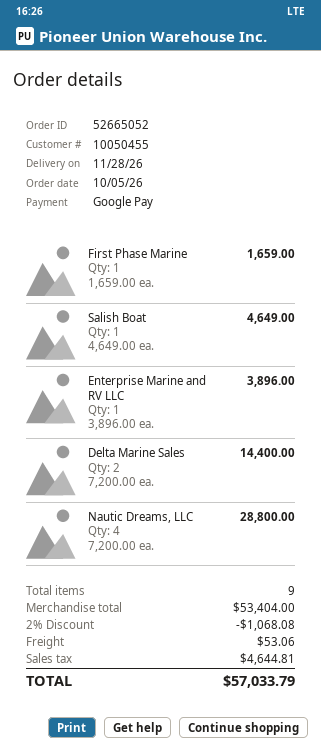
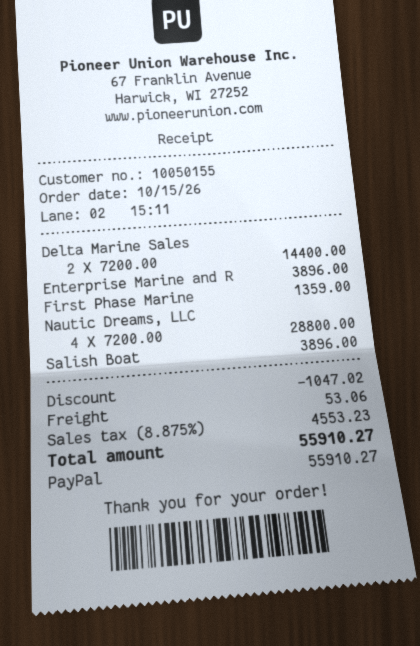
order date: 2026-10-05 -> 2026-10-15
customer number: 10050455 -> 10050155
payment method: Google Pay -> PayPal
First Phase Marine: 1 x 1659.00 = 1659.00 -> 1 x 1359.00 = 1359.00
Salish Boat: 1 x 4649.00 = 4649.00 -> 1 x 3896.00 = 3896.00
discount: 1068.08 -> 1047.02
tax: 4644.81 -> 4553.23
total: 57033.79 -> 55910.27

